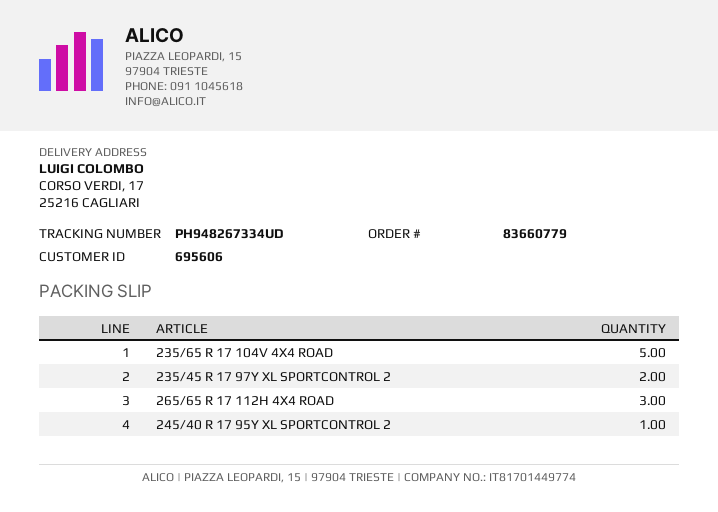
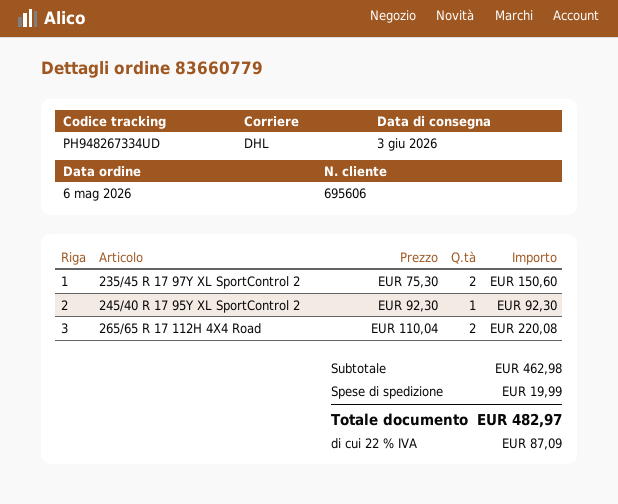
235/65 R 17 104V 4X4 ROAD: 5 -> none
265/65 R 17 112H 4X4 ROAD: 3 -> 2

